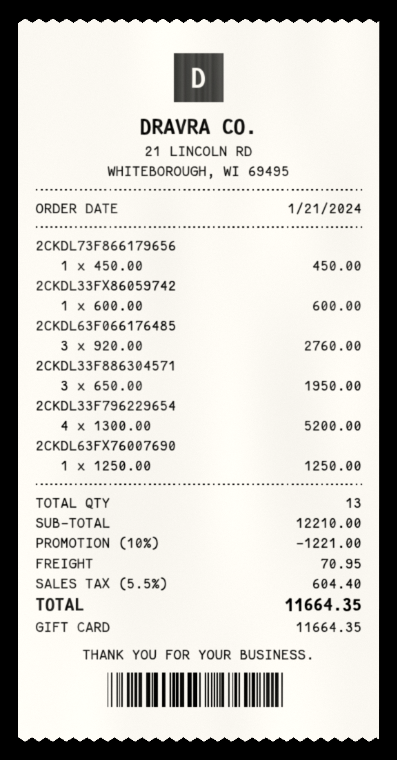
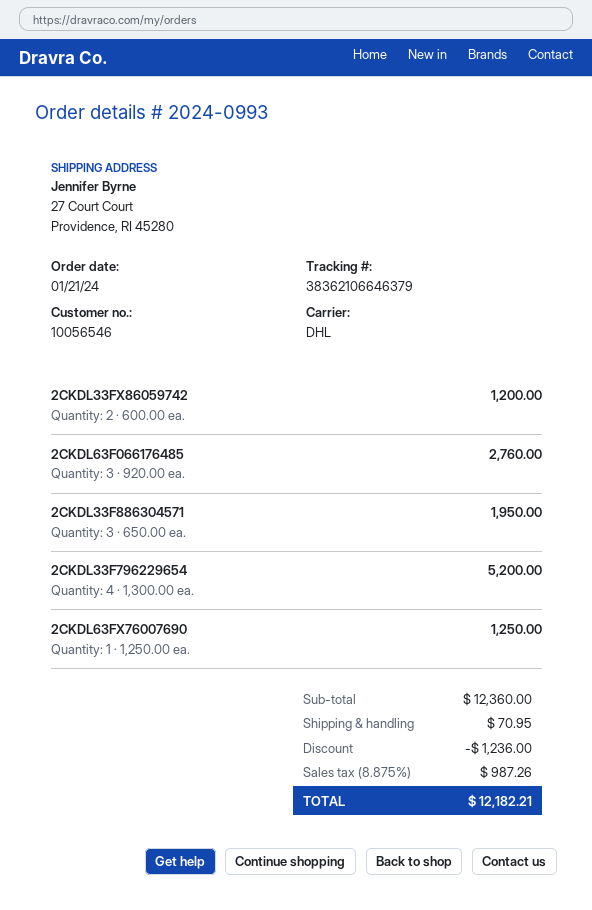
2CKDL73F866179656: 1 x 450.00 = 450.00 -> none
2CKDL33FX86059742: 1 x 600.00 = 600.00 -> 2 x 600.00 = 1200.00
subtotal: 12210.00 -> 12360.00
discount: 1221.00 -> 1236.00
tax: 5.5% = 604.40 -> 8.875% = 987.26
total: 11664.35 -> 12182.21

